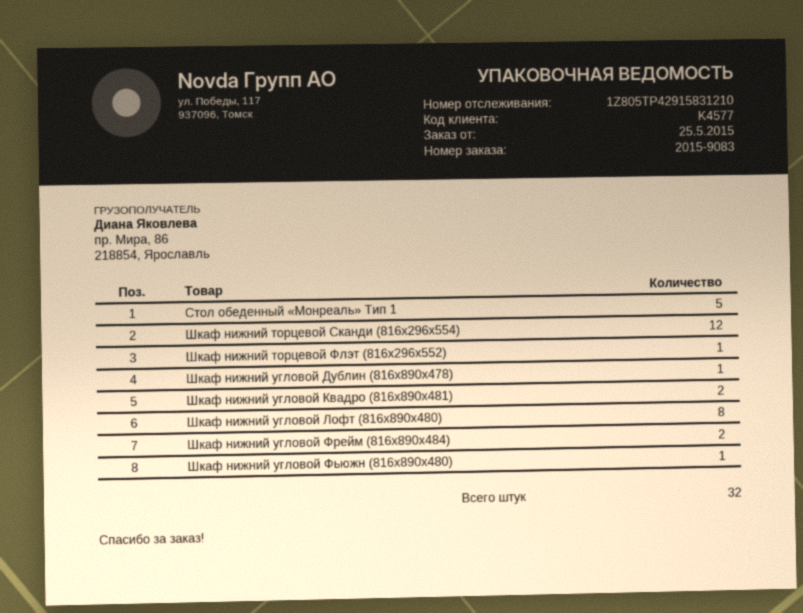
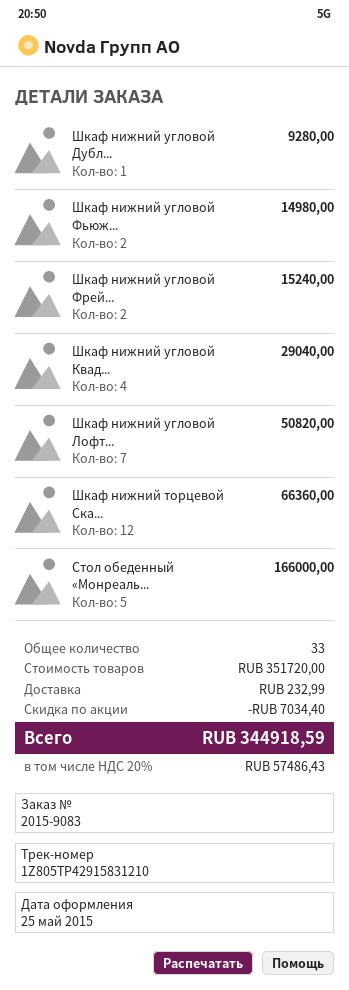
Шкаф нижний торцевой Флэт (816х296х552): 1 -> none
Шкаф нижний угловой Квадро (816х890х481): 2 -> 4
Шкаф нижний угловой Лофт (816х890х480): 8 -> 7
Шкаф нижний угловой Фьюжн (816х890х480): 1 -> 2
total quantity: 32 -> 33

